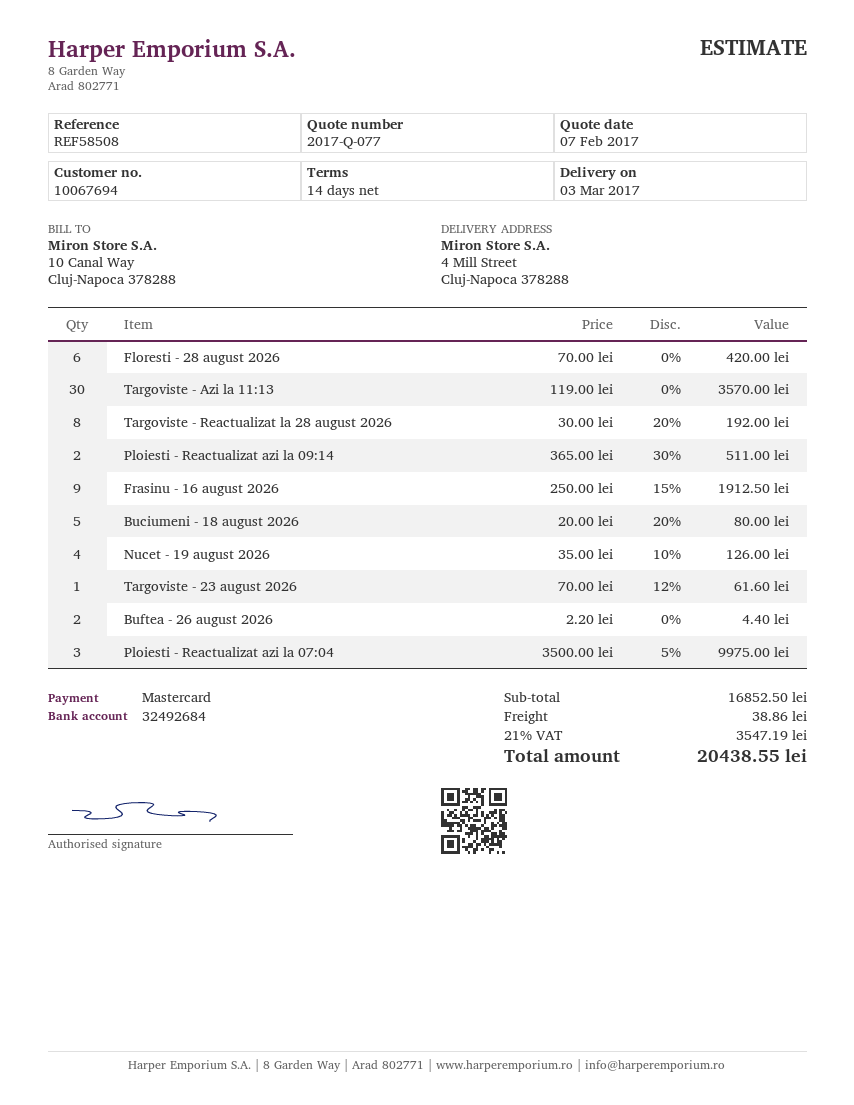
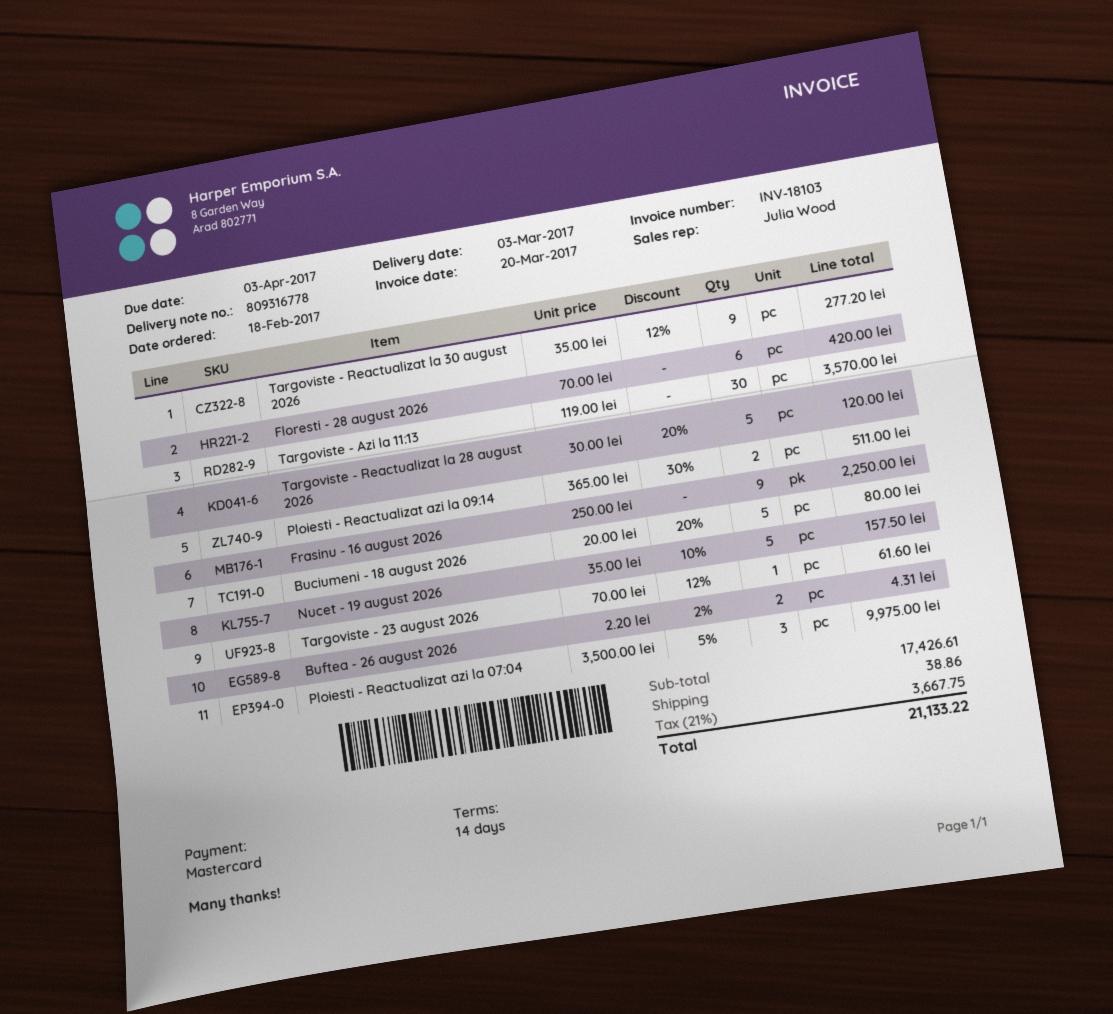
Targoviste - Reactualizat la 28 august 2026: 8 x 30.00 - 20% = 192.00 -> 5 x 30.00 - 20% = 120.00
Frasinu - 16 august 2026: 9 x 250.00 - 15% = 1912.50 -> 9 x 250.00 = 2250.00
Nucet - 19 august 2026: 4 x 35.00 - 10% = 126.00 -> 5 x 35.00 - 10% = 157.50
Buftea - 26 august 2026: 2 x 2.20 = 4.40 -> 2 x 2.20 - 2% = 4.31
Targoviste - Reactualizat la 30 august 2026: none -> 9 x 35.00 - 12% = 277.20
subtotal: 16852.50 -> 17426.61
tax: 21% = 3547.19 -> 21% = 3667.75
total: 20438.55 -> 21133.22

